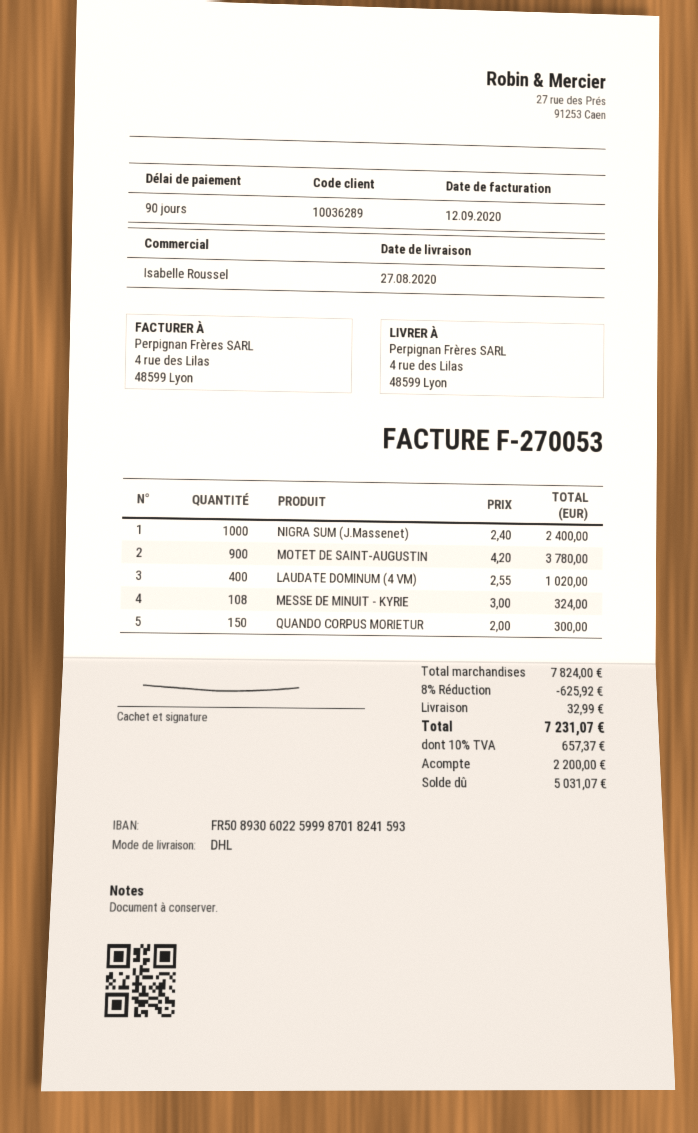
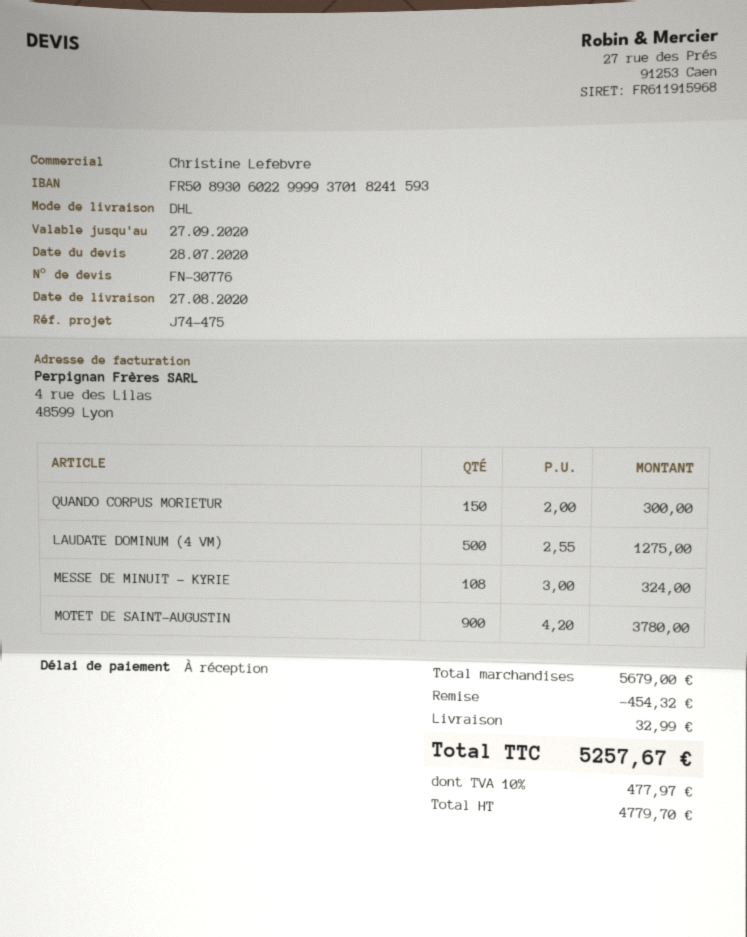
payment terms: 90 days -> on receipt
sales rep: Isabelle Roussel -> Christine Lefebvre
bank account: FR5089306022599987018241593 -> FR5089306022999937018241593
NIGRA SUM (J.Massenet): 1000 x 2.40 = 2400.00 -> none
LAUDATE DOMINUM (4 VM): 400 x 2.55 = 1020.00 -> 500 x 2.55 = 1275.00
subtotal: 7824.00 -> 5679.00
discount: 625.92 -> 454.32
tax: 10% = 657.37 -> 10% = 477.97
total: 7231.07 -> 5257.67

